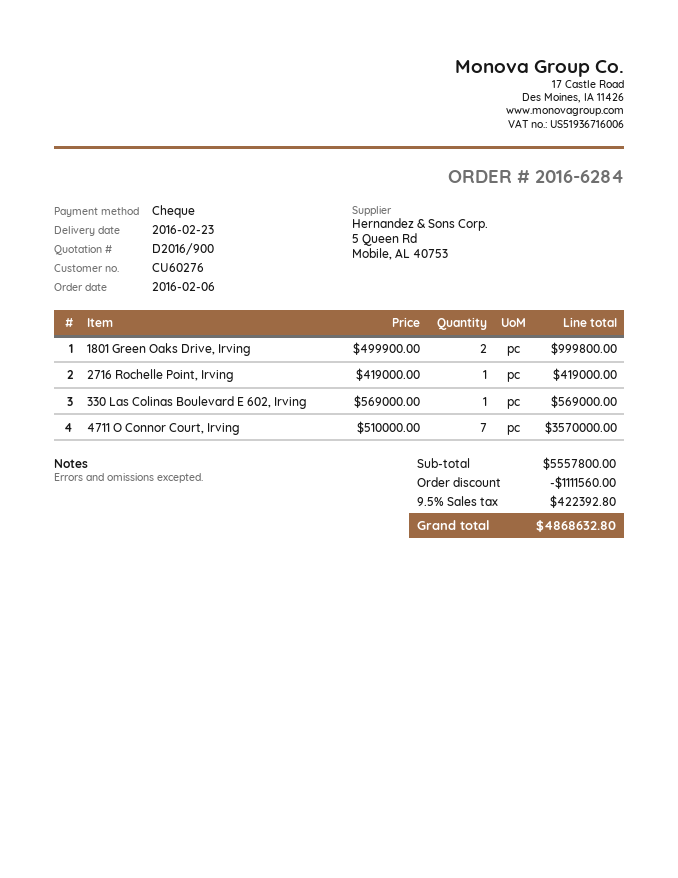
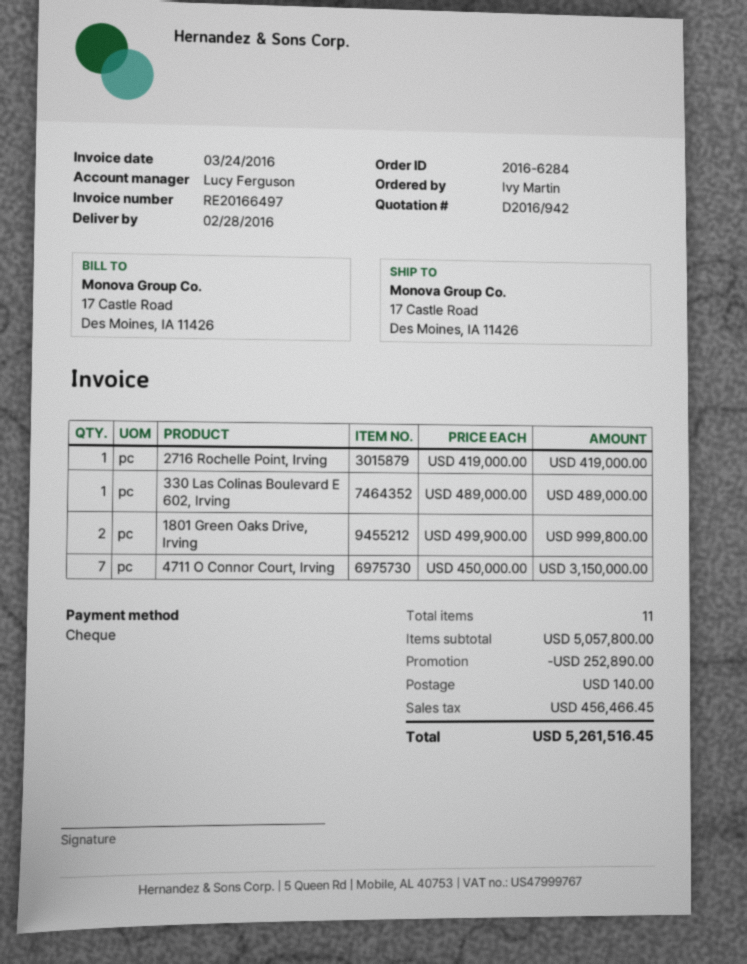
quote number: D2016/900 -> D2016/942
delivery date: 2016-02-23 -> 2016-02-28
330 Las Colinas Boulevard E 602, Irving: 1 x 569000.00 = 569000.00 -> 1 x 489000.00 = 489000.00
4711 O Connor Court, Irving: 7 x 510000.00 = 3570000.00 -> 7 x 450000.00 = 3150000.00
subtotal: 5557800.00 -> 5057800.00
discount: 1111560.00 -> 252890.00
shipping: none -> 140.00
tax: 422392.80 -> 456466.45
total: 4868632.80 -> 5261516.45

